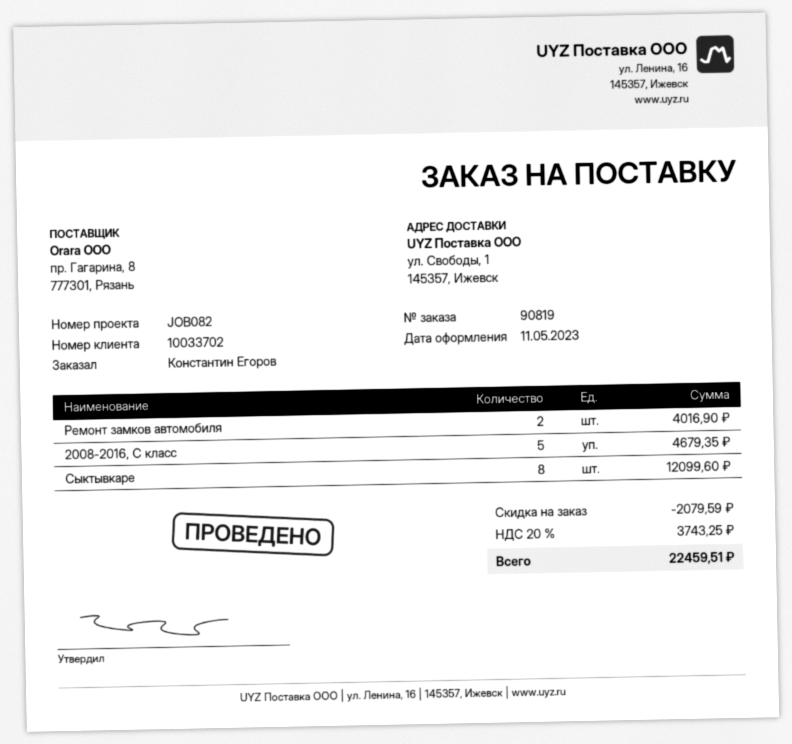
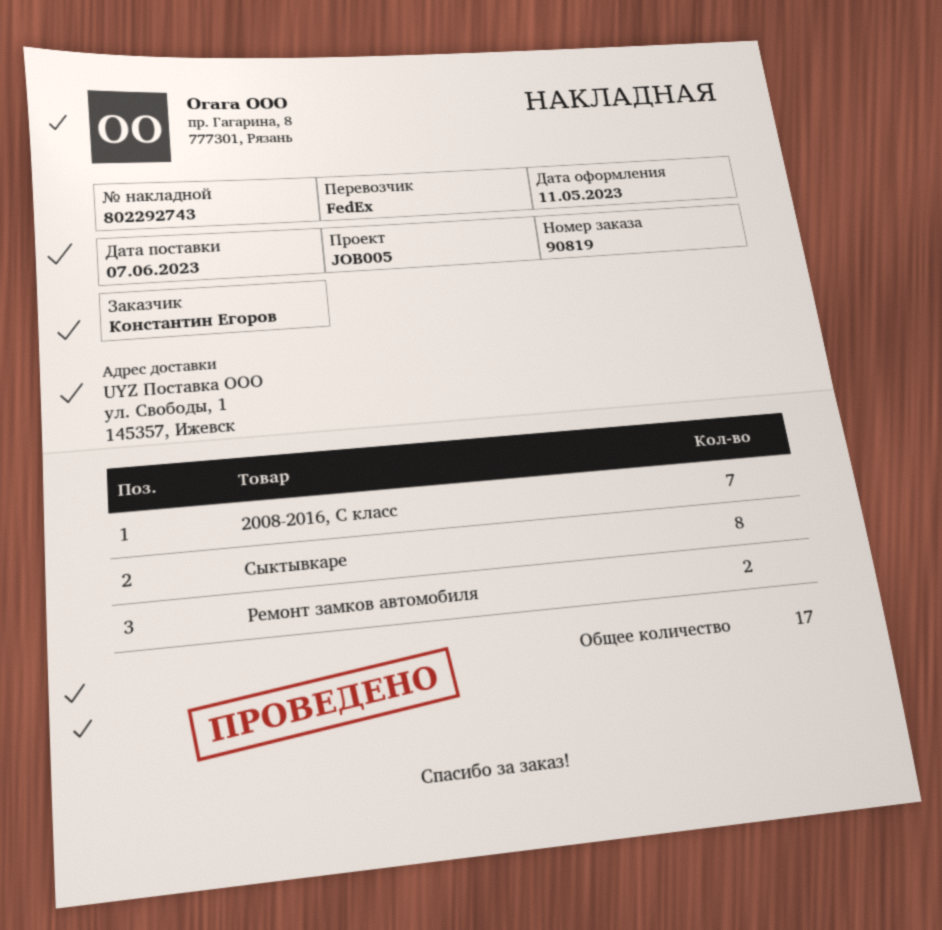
reference: JOB082 -> JOB005
2008-2016, C класс: 5 -> 7

